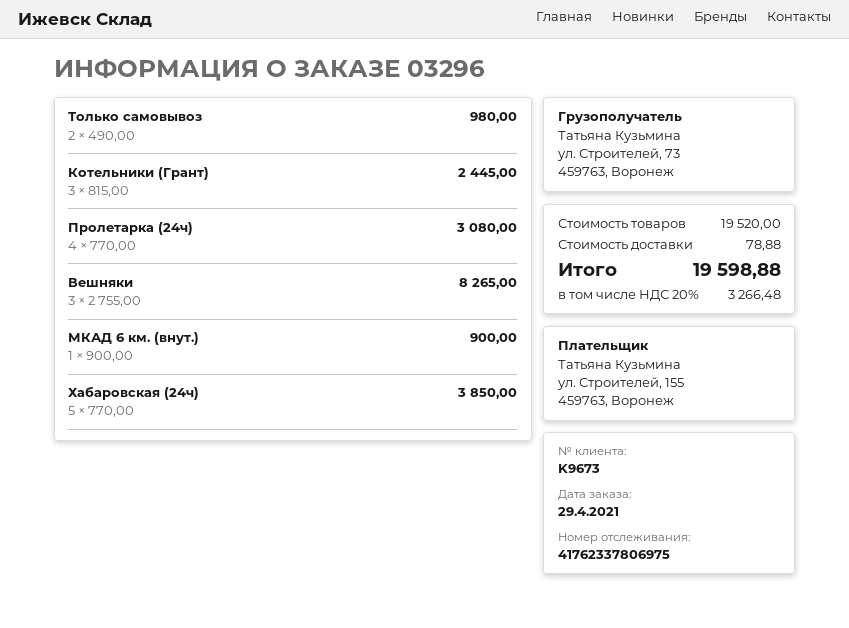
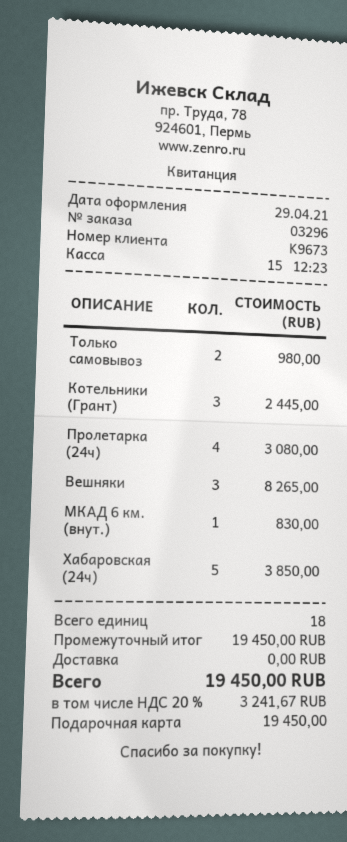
МКАД 6 км. (внут.): 1 for 900.00 -> 1 for 830.00
subtotal: 19520.00 -> 19450.00
shipping: 78.88 -> 0.00
tax: 20% = 3266.48 -> 20% = 3241.67
total: 19598.88 -> 19450.00

